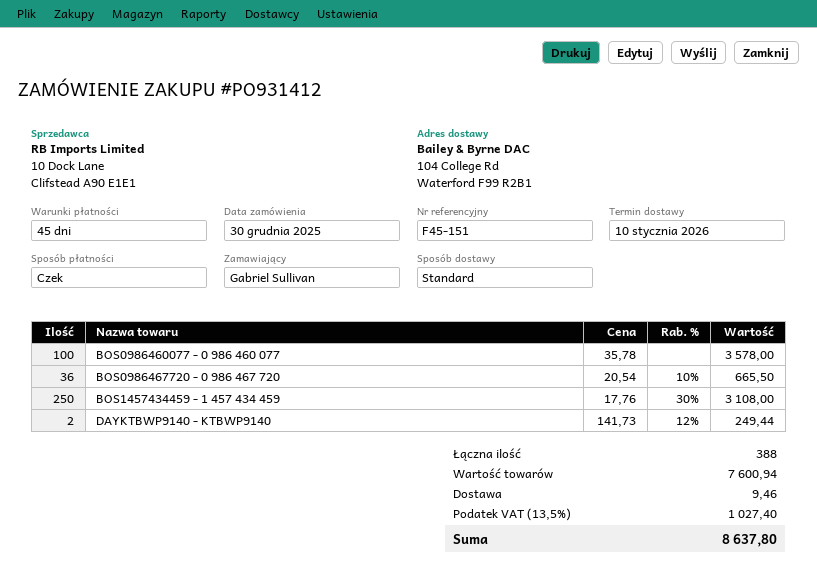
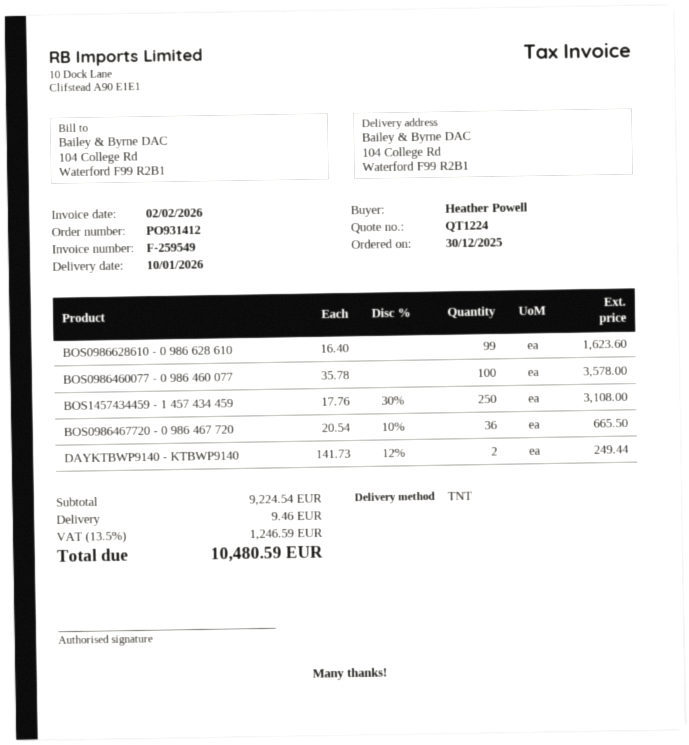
ordered by: Gabriel Sullivan -> Heather Powell
shipping method: standard -> TNT
BOS0986628610 - 0 986 628 610: none -> 99 x 16.40 = 1623.60
subtotal: 7600.94 -> 9224.54
tax: 13.5% = 1027.40 -> 13.5% = 1246.59
total: 8637.80 -> 10480.59

